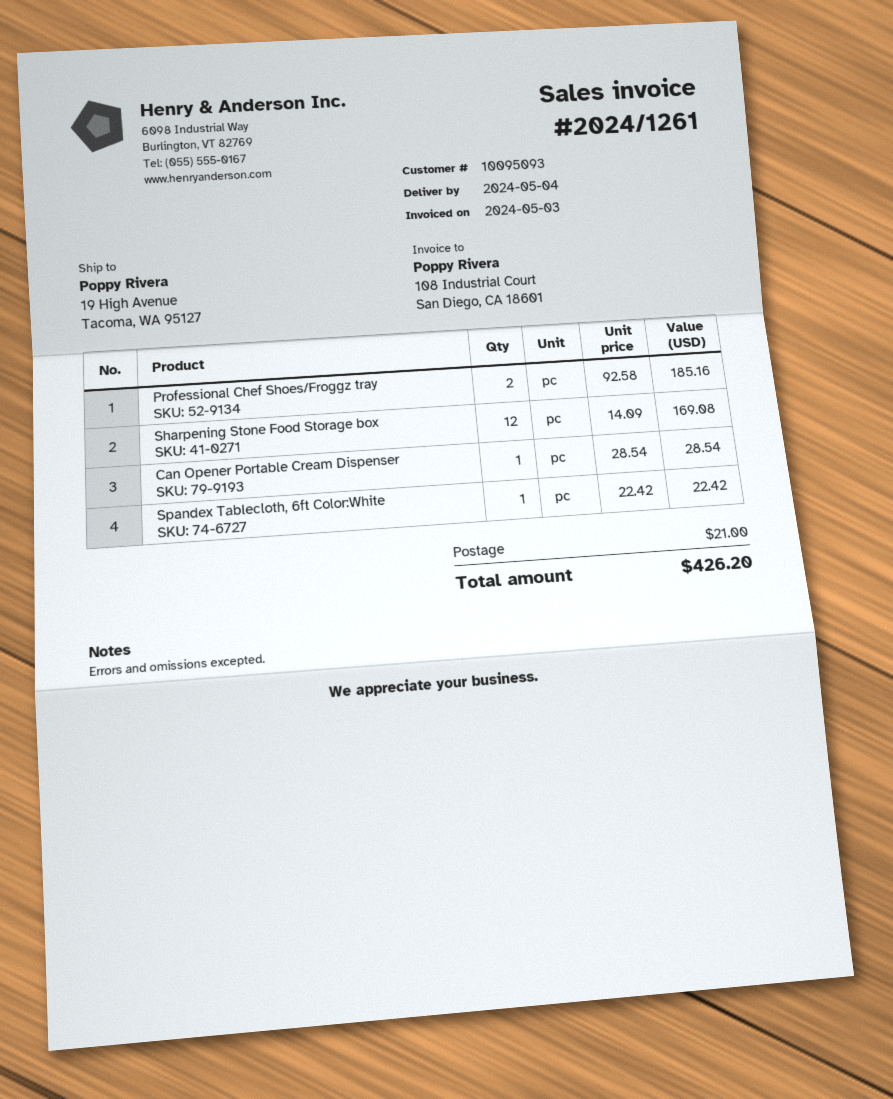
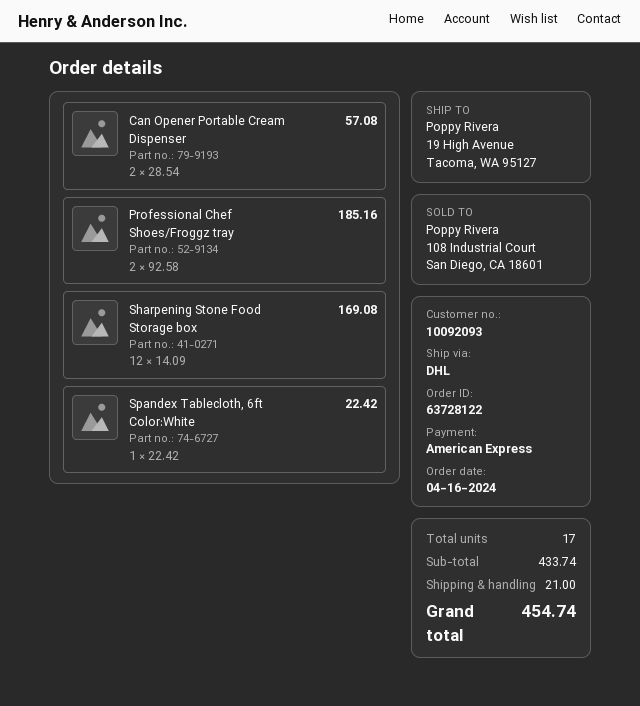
customer number: 10095093 -> 10092093
Can Opener Portable Cream Dispenser: 1 x 28.54 = 28.54 -> 2 x 28.54 = 57.08
total: 426.20 -> 454.74

